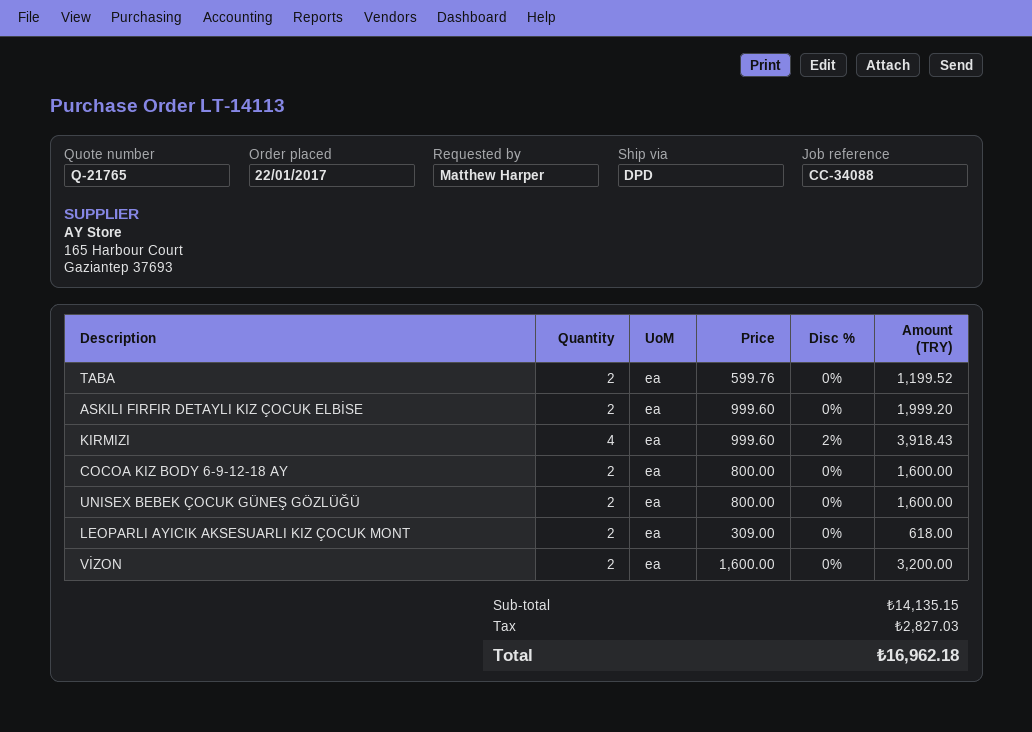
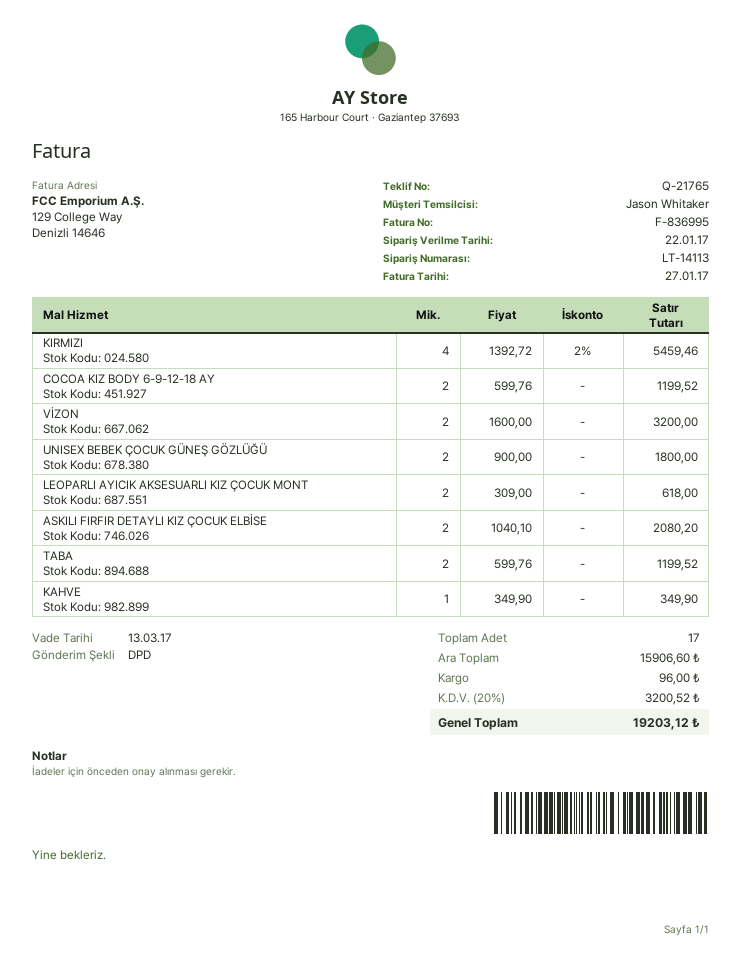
ASKILI FIRFIR DETAYLI KIZ ÇOCUK ELBİSE: 2 x 999.60 = 1999.20 -> 2 x 1040.10 = 2080.20
KIRMIZI: 4 x 999.60 - 2% = 3918.43 -> 4 x 1392.72 - 2% = 5459.46
COCOA KIZ BODY 6-9-12-18 AY: 2 x 800.00 = 1600.00 -> 2 x 599.76 = 1199.52
UNISEX BEBEK ÇOCUK GÜNEŞ GÖZLÜĞÜ: 2 x 800.00 = 1600.00 -> 2 x 900.00 = 1800.00
KAHVE: none -> 1 x 349.90 = 349.90
subtotal: 14135.15 -> 15906.60
shipping: none -> 96.00
tax: 2827.03 -> 3200.52
total: 16962.18 -> 19203.12

